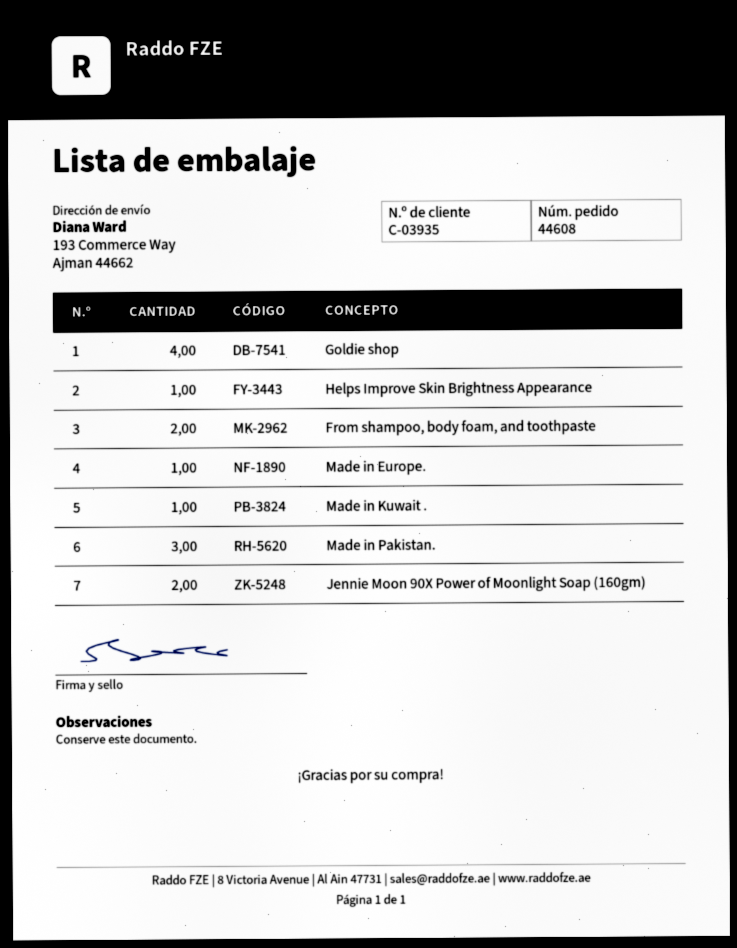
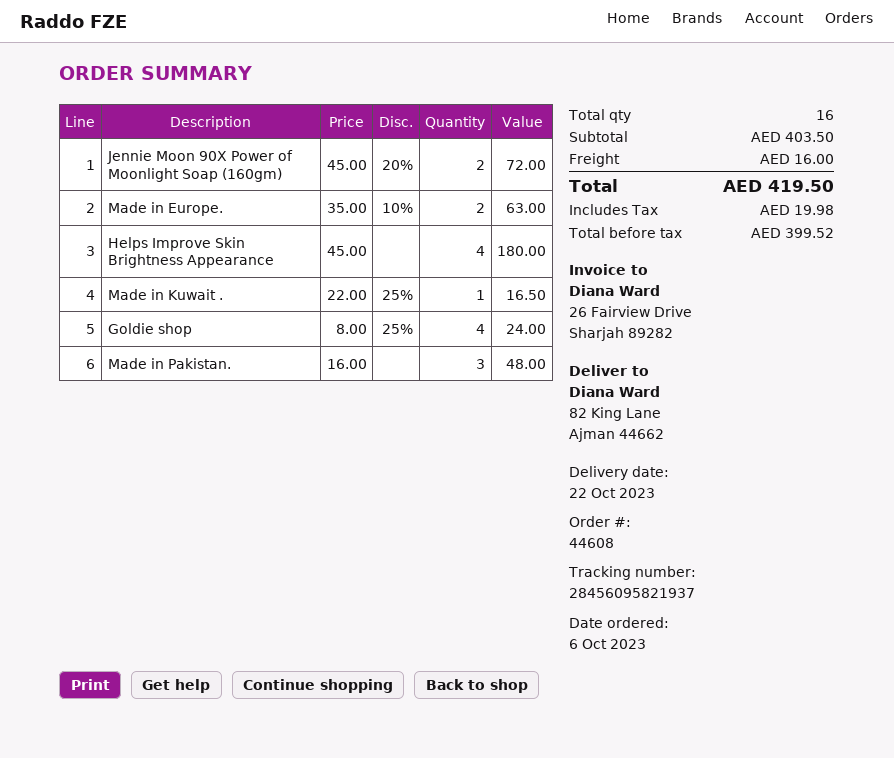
ship to: 193 Commerce Way, Ajman 44662 -> 82 King Lane, Ajman 44662
Helps Improve Skin Brightness Appearance: 1 -> 4
From shampoo, body foam, and toothpaste: 2 -> none
Made in Europe.: 1 -> 2

